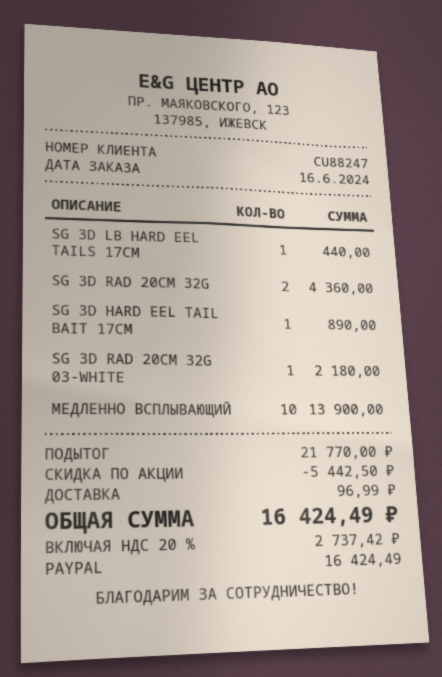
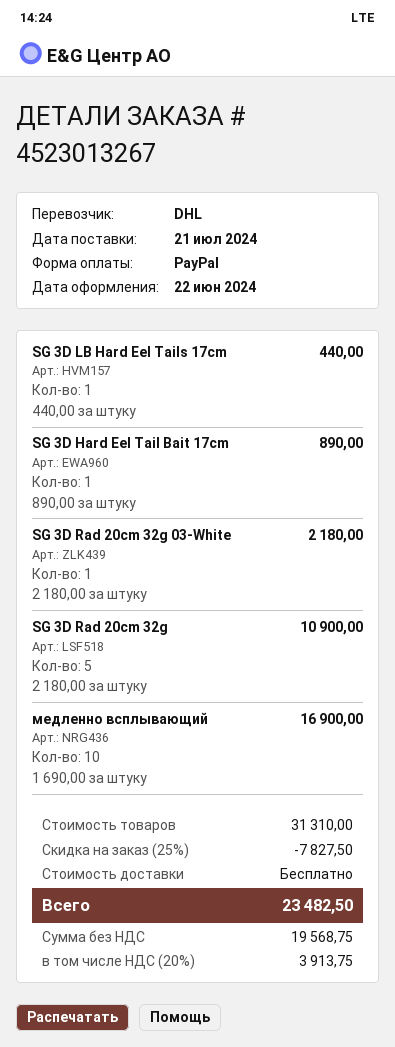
order date: 2024-06-16 -> 2024-06-22
SG 3D RAD 20CM 32G: 2 for 4360.00 -> 5 for 10900.00
МЕДЛЕННО ВСПЛЫВАЮЩИЙ: 10 for 13900.00 -> 10 for 16900.00
subtotal: 21770.00 -> 31310.00
discount: 5442.50 -> 7827.50
shipping: 96.99 -> 0.00
tax: 20% = 2737.42 -> 20% = 3913.75
total: 16424.49 -> 23482.50

